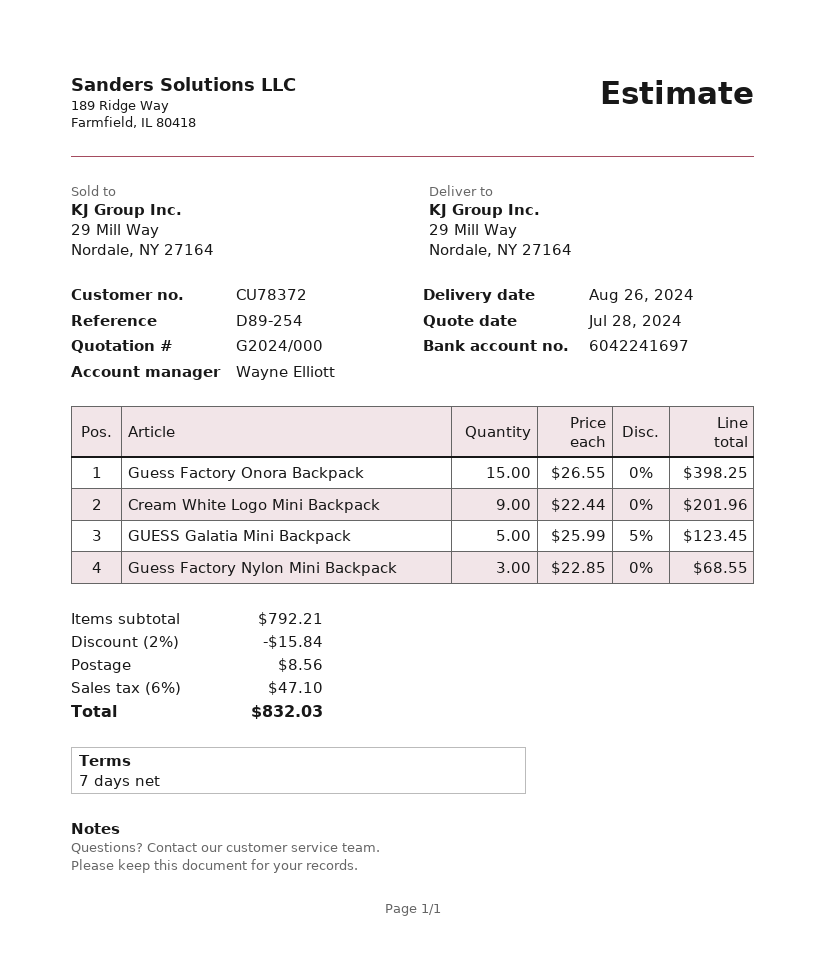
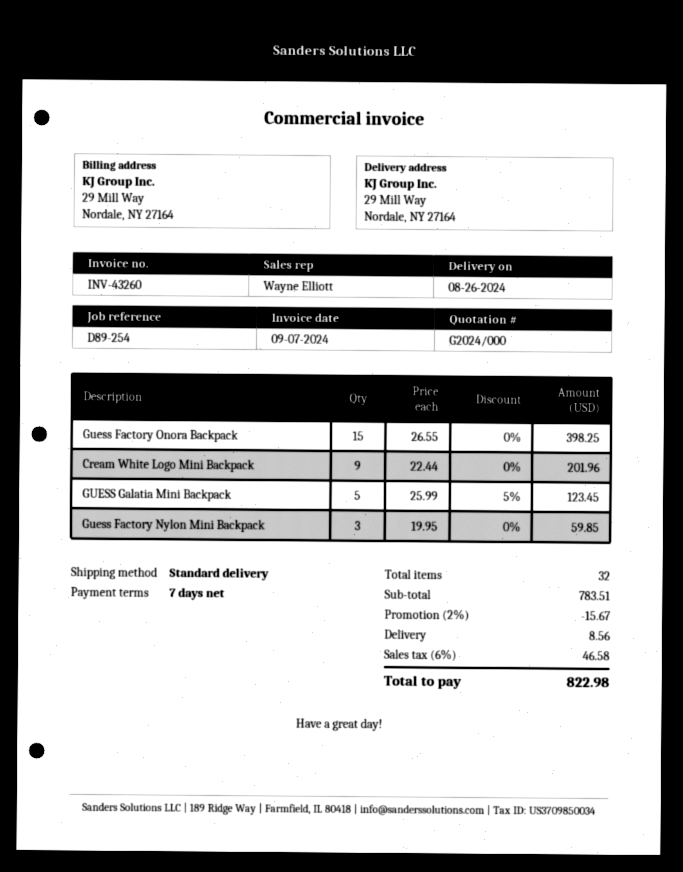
Guess Factory Nylon Mini Backpack: 3 x 22.85 = 68.55 -> 3 x 19.95 = 59.85
subtotal: 792.21 -> 783.51
discount: 2% = 15.84 -> 2% = 15.67
tax: 6% = 47.10 -> 6% = 46.58
total: 832.03 -> 822.98

